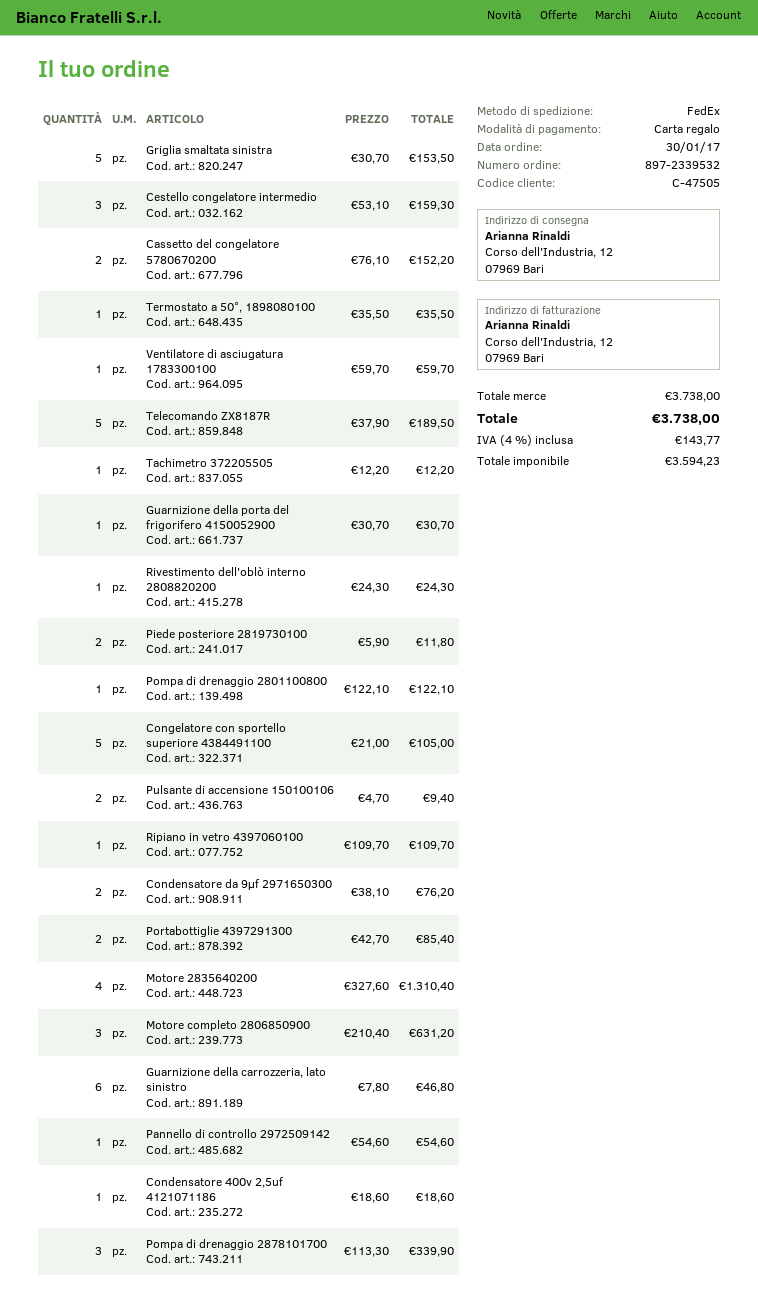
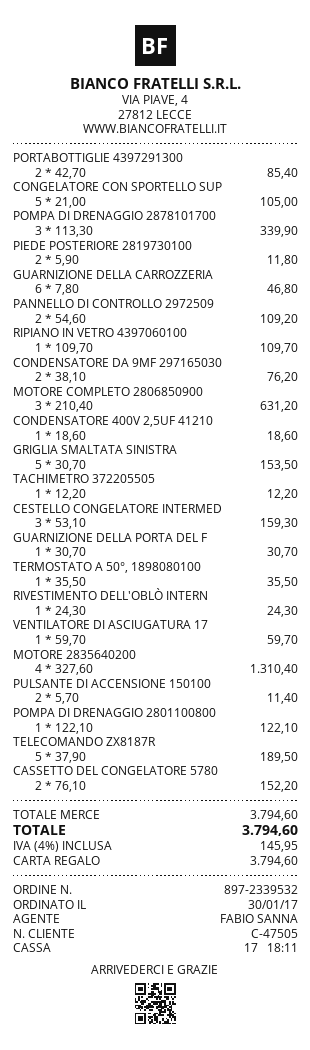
Pulsante di accensione 150100106: 2 x 4.70 = 9.40 -> 2 x 5.70 = 11.40
Pannello di controllo 2972509142: 1 x 54.60 = 54.60 -> 2 x 54.60 = 109.20
subtotal: 3738.00 -> 3794.60
tax: 4% = 143.77 -> 4% = 145.95
total: 3738.00 -> 3794.60

